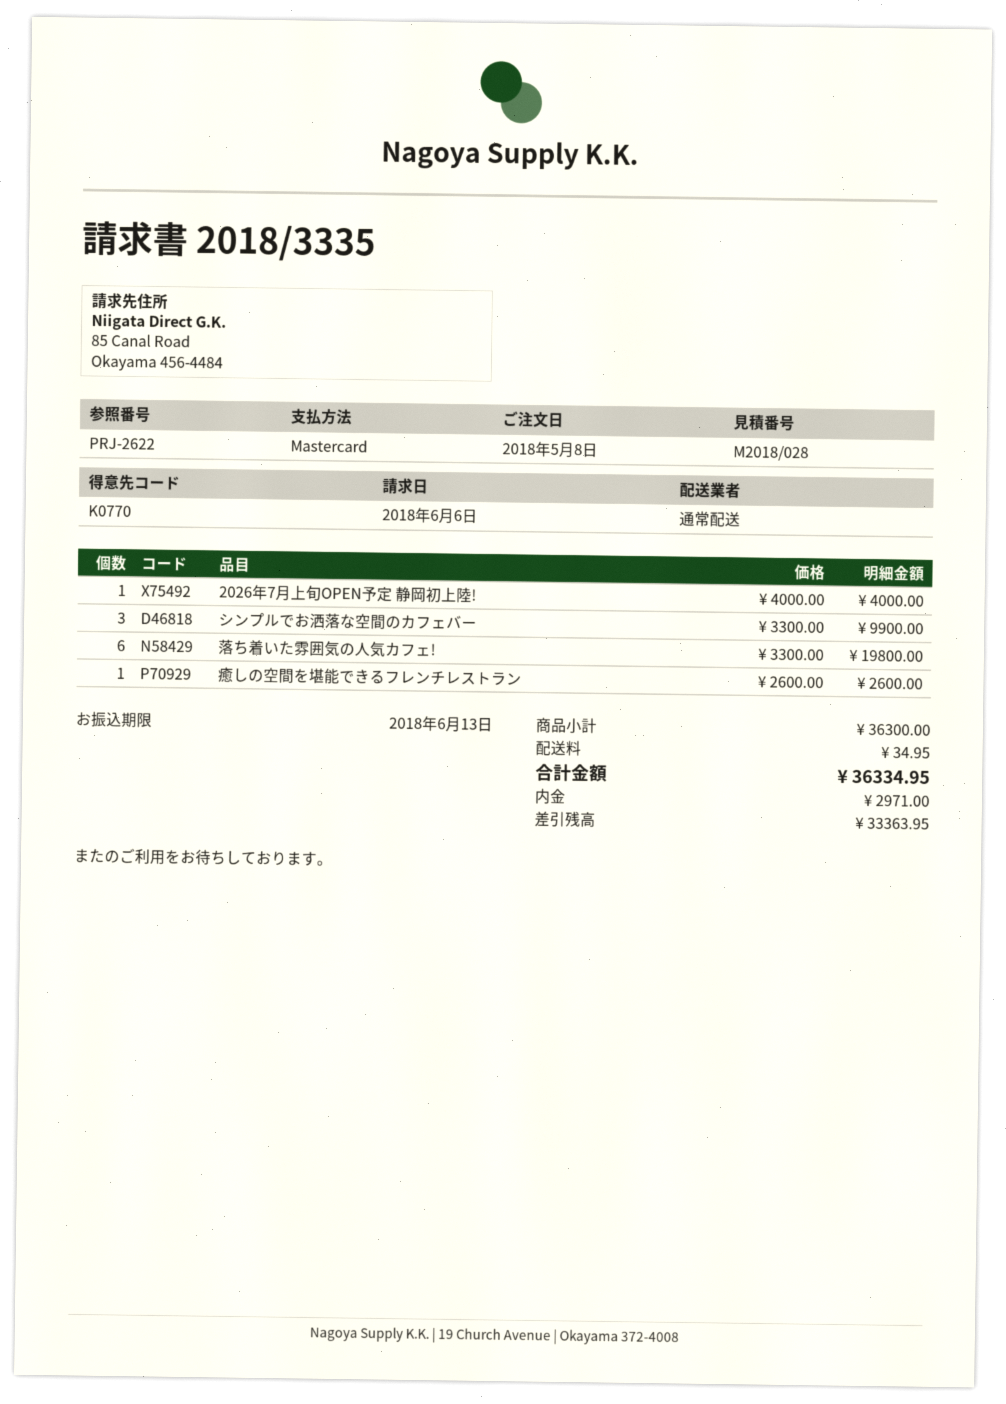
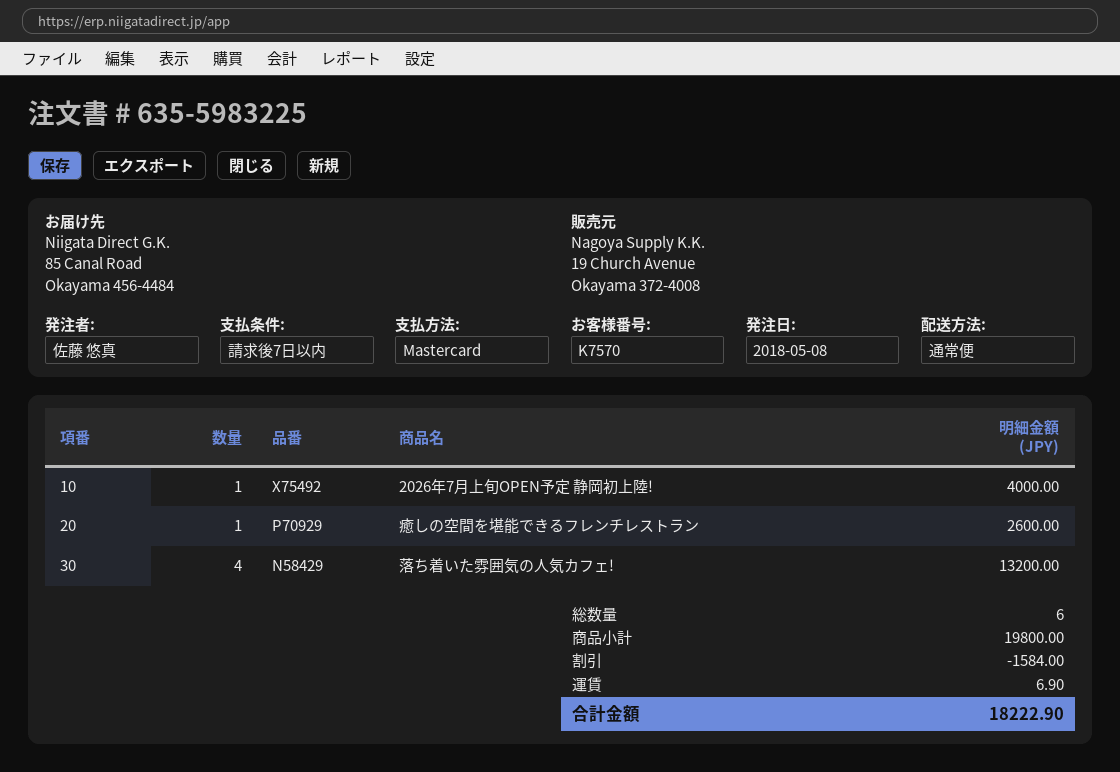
customer number: K0770 -> K7570
シンプルでお洒落な空間のカフェバー: 3 for 9900.00 -> none
落ち着いた雰囲気の人気カフェ!: 6 for 19800.00 -> 4 for 13200.00
subtotal: 36300.00 -> 19800.00
discount: none -> 1584.00
shipping: 34.95 -> 6.90
total: 36334.95 -> 18222.90

